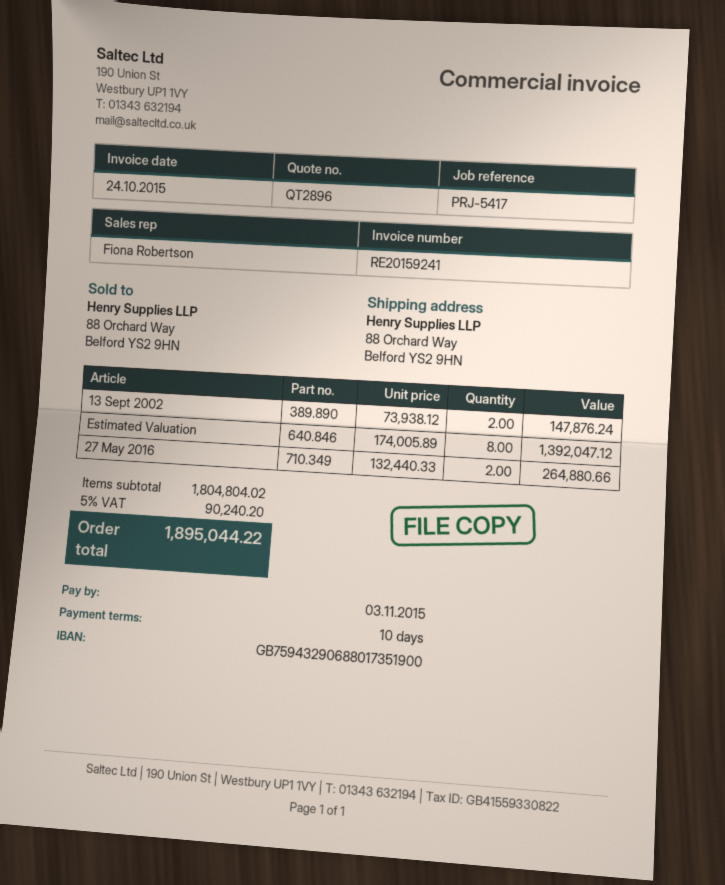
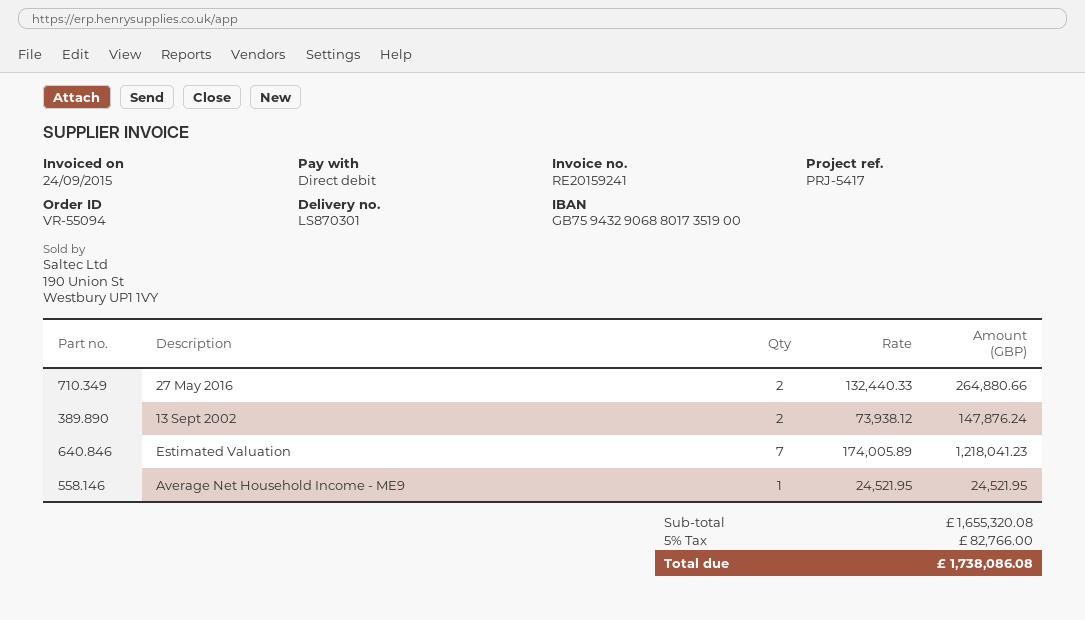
invoice date: 2015-10-24 -> 2015-09-24
Estimated Valuation: 8 x 174005.89 = 1392047.12 -> 7 x 174005.89 = 1218041.23
Average Net Household Income - ME9: none -> 1 x 24521.95 = 24521.95
subtotal: 1804804.02 -> 1655320.08
tax: 5% = 90240.20 -> 5% = 82766.00
total: 1895044.22 -> 1738086.08

